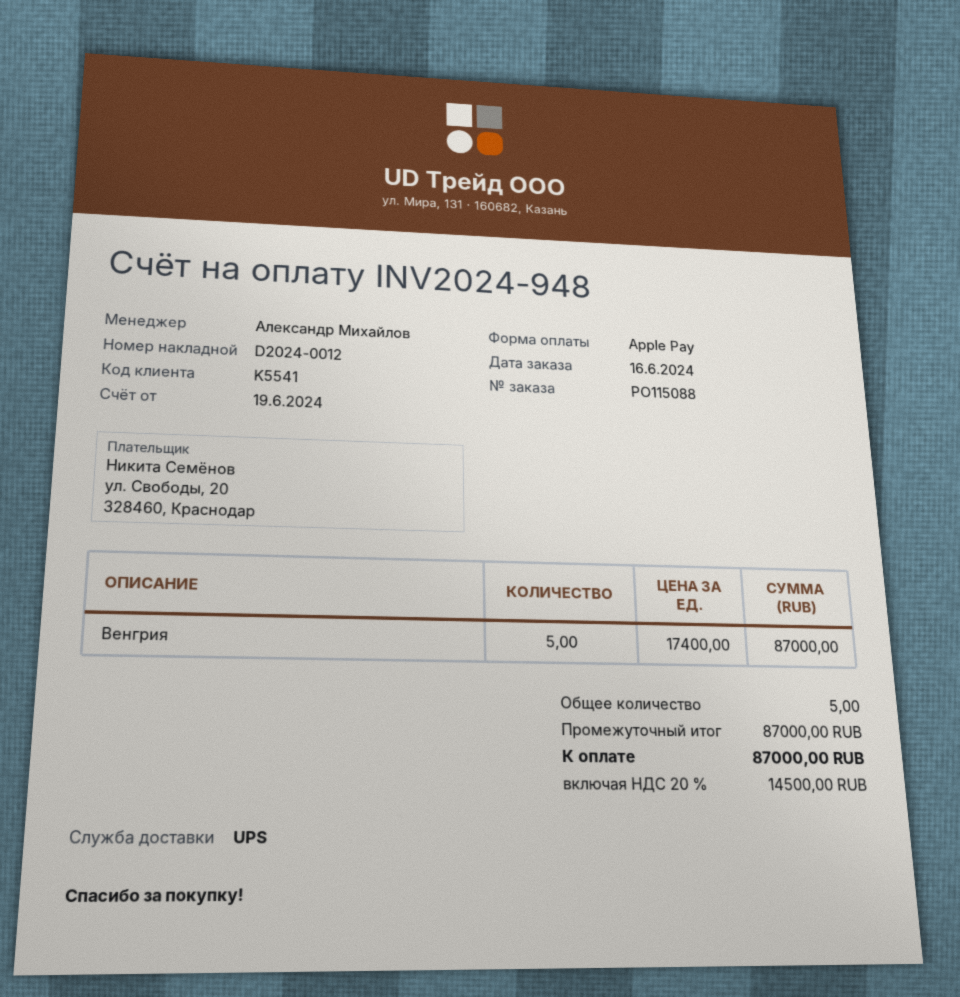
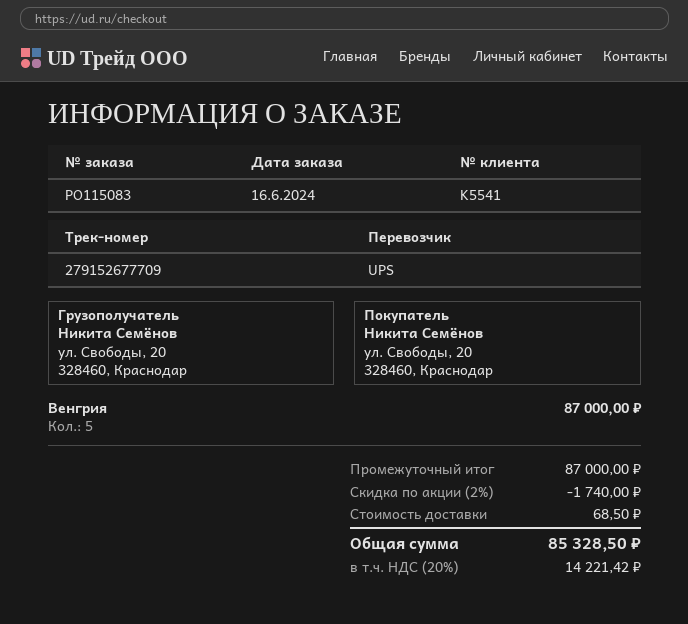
order number: PO115088 -> PO115083
discount: none -> 2% = 1740.00
shipping: none -> 68.50
tax: 20% = 14500.00 -> 20% = 14221.42
total: 87000.00 -> 85328.50

